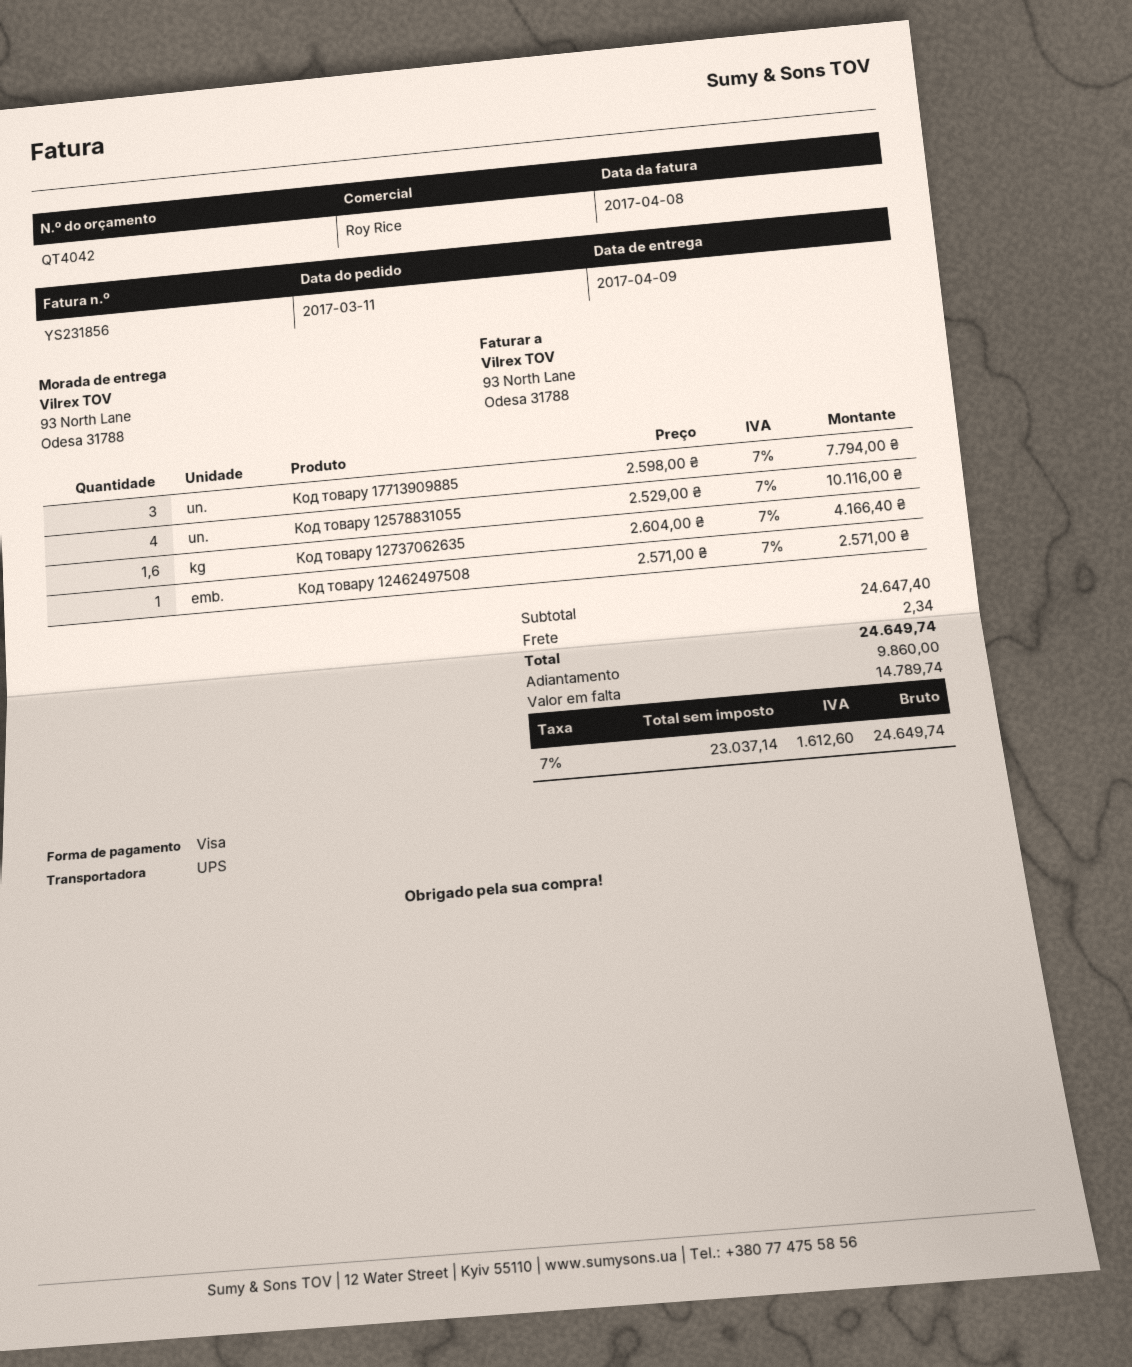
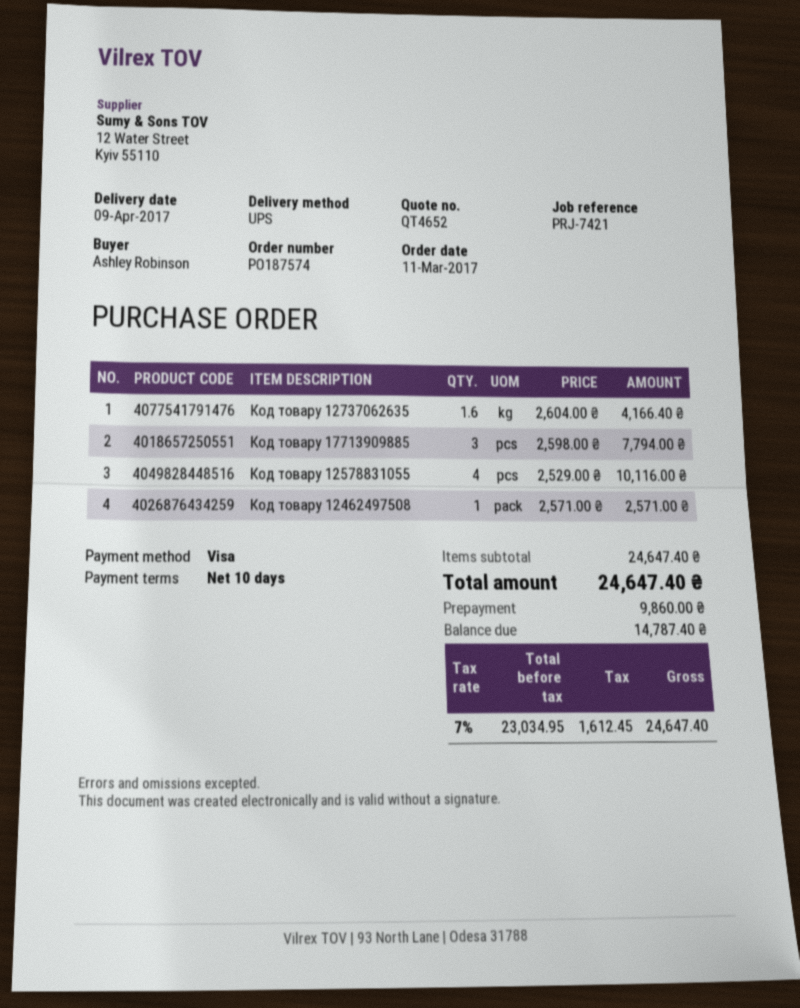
quote number: QT4042 -> QT4652
shipping: 2.34 -> none
net: 23037.14 -> 23034.95
tax: 7% = 1612.60 -> 7% = 1612.45
total: 24649.74 -> 24647.40
balance: 14789.74 -> 14787.40

